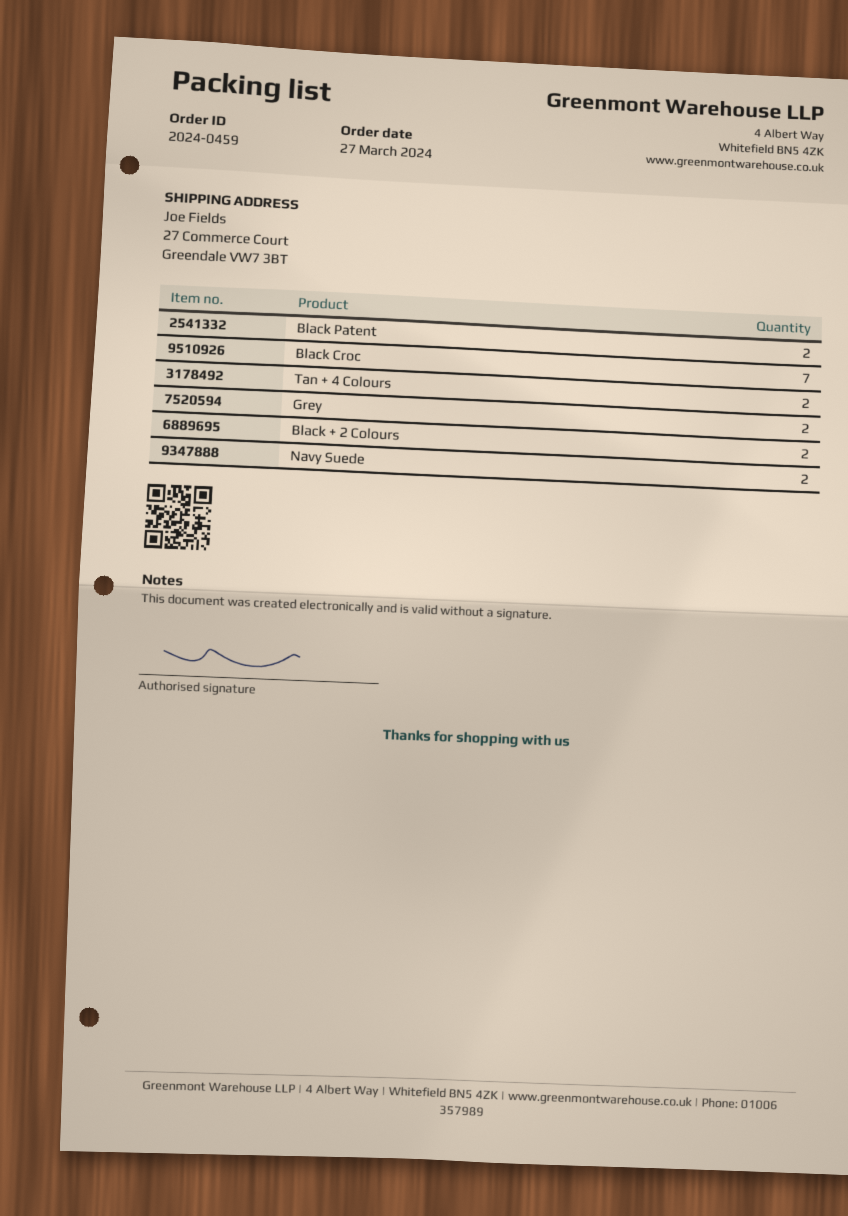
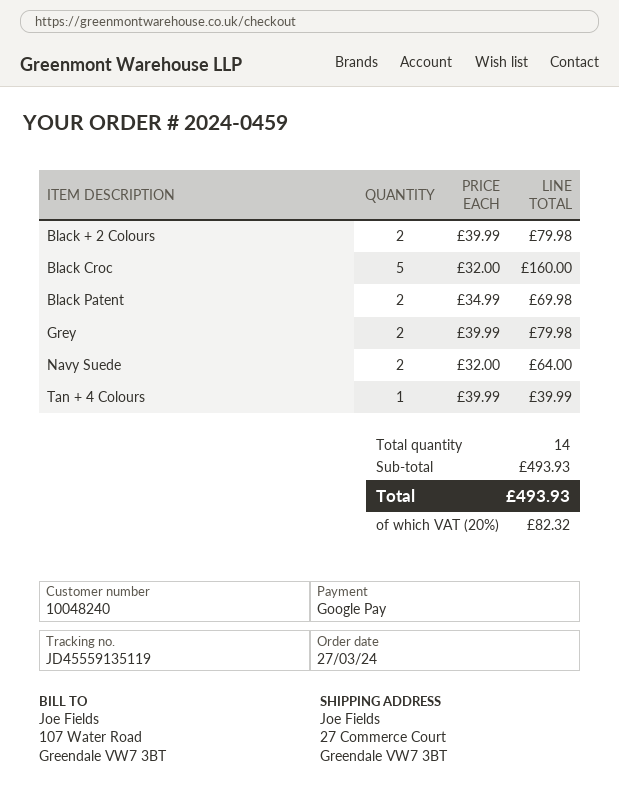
Black Croc: 7 -> 5
Tan + 4 Colours: 2 -> 1

